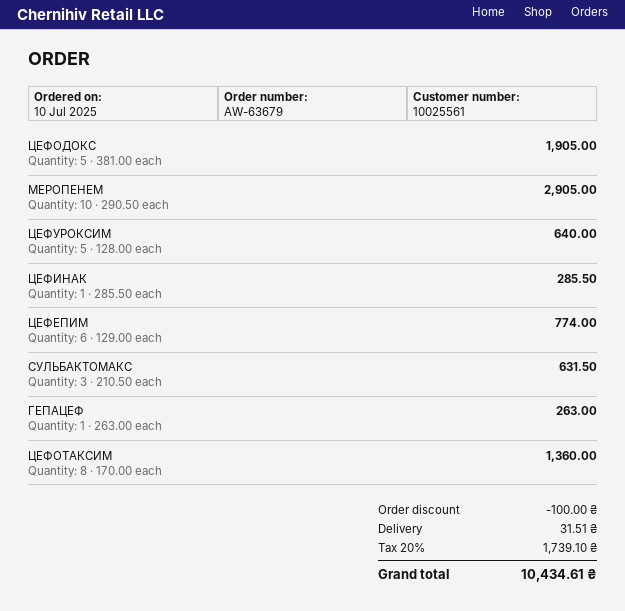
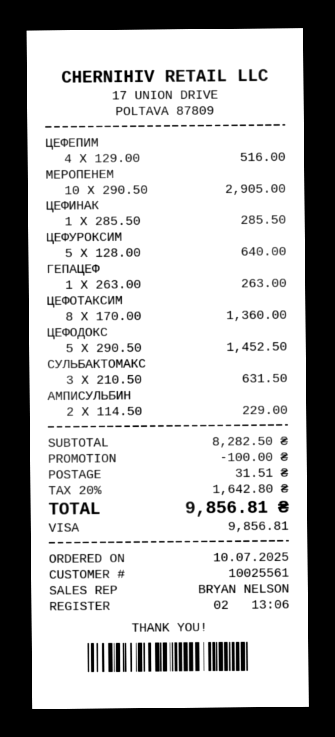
ЦЕФОДОКС: 5 x 381.00 = 1905.00 -> 5 x 290.50 = 1452.50
ЦЕФЕПИМ: 6 x 129.00 = 774.00 -> 4 x 129.00 = 516.00
АМПИСУЛЬБИН: none -> 2 x 114.50 = 229.00
tax: 20% = 1739.10 -> 20% = 1642.80
total: 10434.61 -> 9856.81

